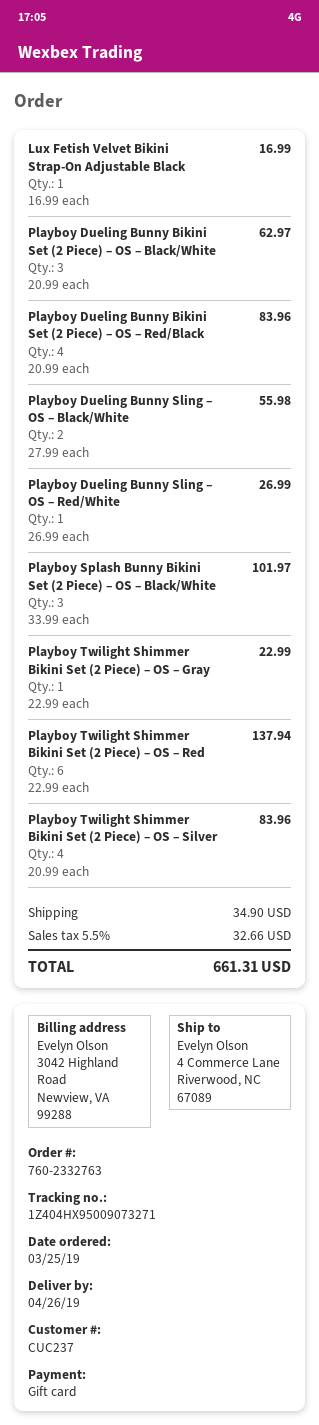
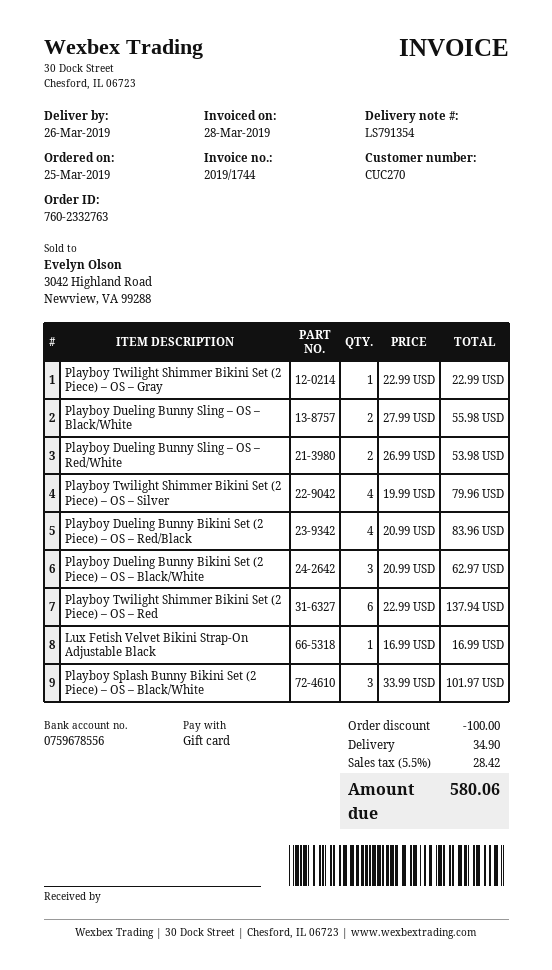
delivery date: 2019-04-26 -> 2019-03-26
customer number: CUC237 -> CUC270
Playboy Dueling Bunny Sling – OS – Red/White: 1 x 26.99 = 26.99 -> 2 x 26.99 = 53.98
Playboy Twilight Shimmer Bikini Set (2 Piece) – OS – Silver: 4 x 20.99 = 83.96 -> 4 x 19.99 = 79.96
discount: none -> 100.00
tax: 5.5% = 32.66 -> 5.5% = 28.42
total: 661.31 -> 580.06

